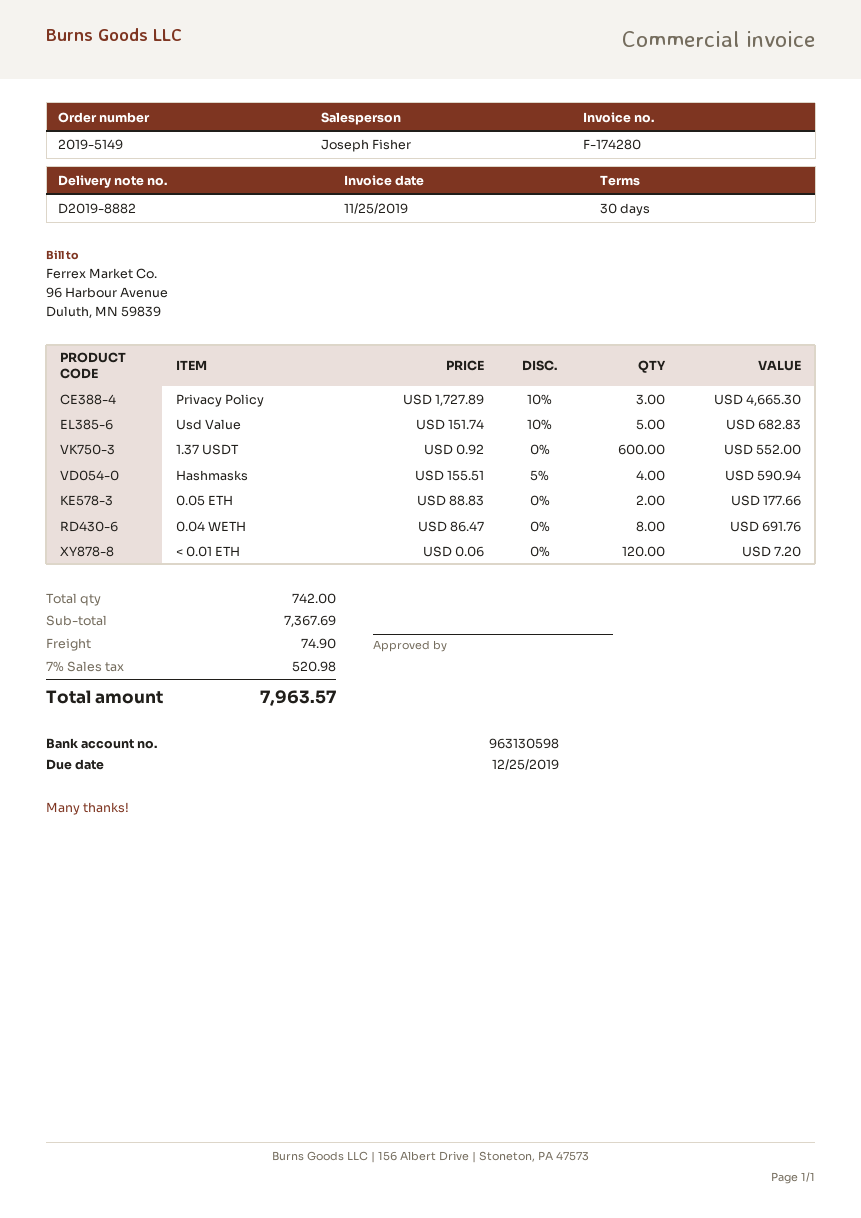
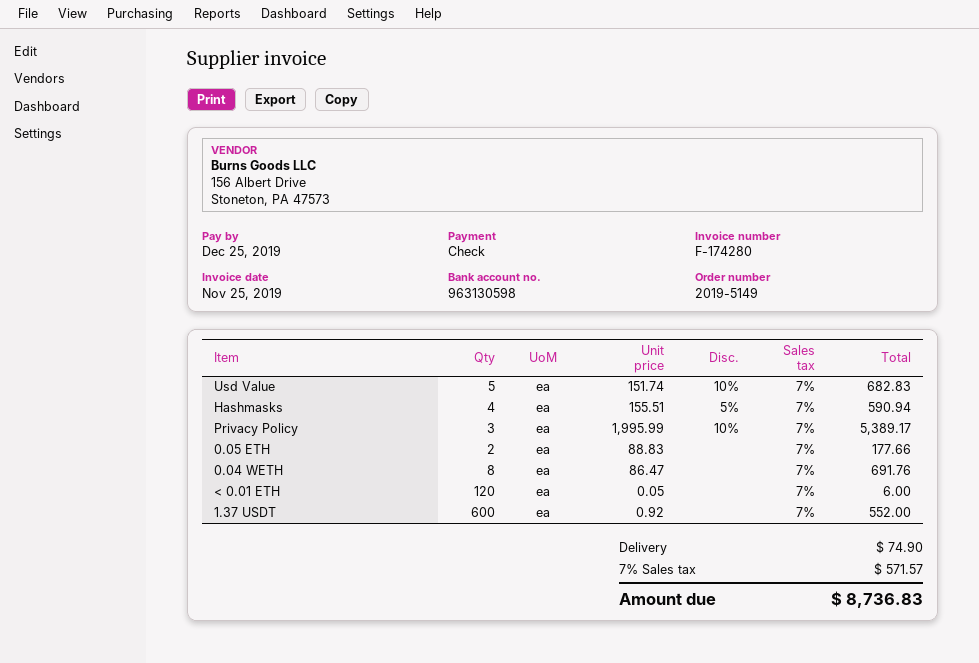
Privacy Policy: 3 x 1727.89 - 10% = 4665.30 -> 3 x 1995.99 - 10% = 5389.17
< 0.01 ETH: 120 x 0.06 = 7.20 -> 120 x 0.05 = 6.00
tax: 7% = 520.98 -> 7% = 571.57
total: 7963.57 -> 8736.83

